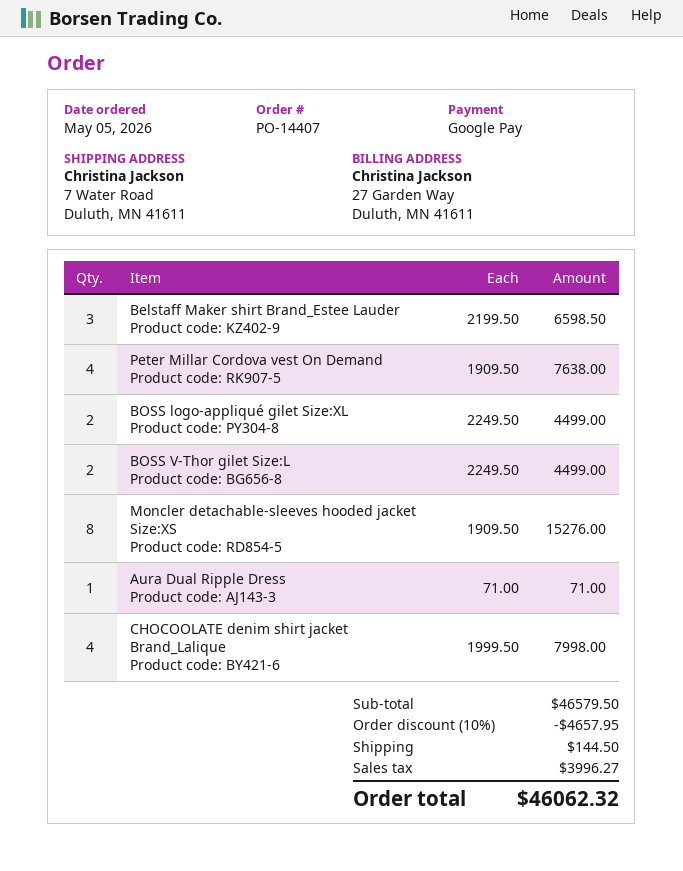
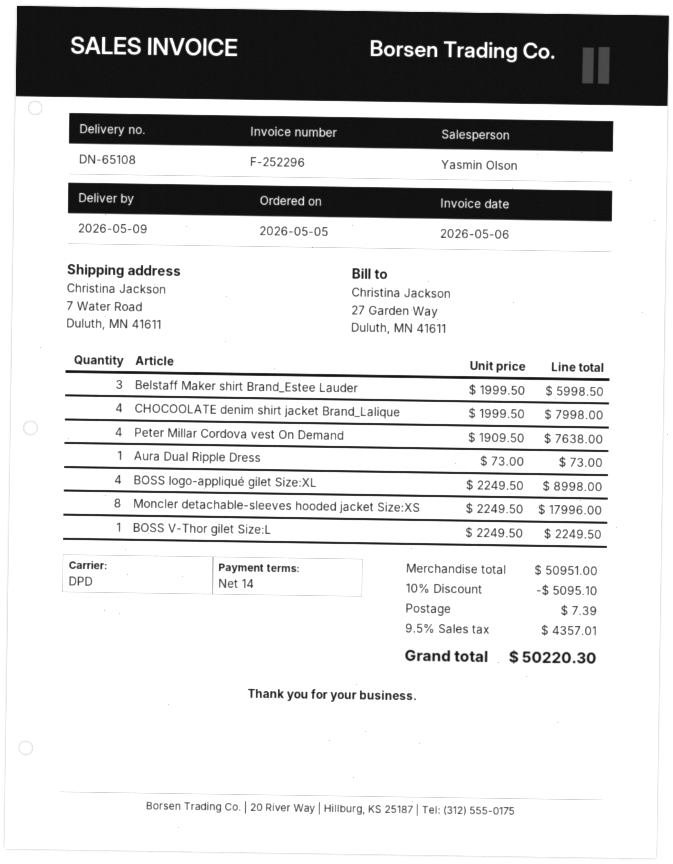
Belstaff Maker shirt Brand_Estee Lauder: 3 x 2199.50 = 6598.50 -> 3 x 1999.50 = 5998.50
BOSS logo-appliqué gilet Size:XL: 2 x 2249.50 = 4499.00 -> 4 x 2249.50 = 8998.00
BOSS V-Thor gilet Size:L: 2 x 2249.50 = 4499.00 -> 1 x 2249.50 = 2249.50
Moncler detachable-sleeves hooded jacket Size:XS: 8 x 1909.50 = 15276.00 -> 8 x 2249.50 = 17996.00
Aura Dual Ripple Dress: 1 x 71.00 = 71.00 -> 1 x 73.00 = 73.00
subtotal: 46579.50 -> 50951.00
discount: 10% = 4657.95 -> 10% = 5095.10
shipping: 144.50 -> 7.39
tax: 3996.27 -> 4357.01
total: 46062.32 -> 50220.30

